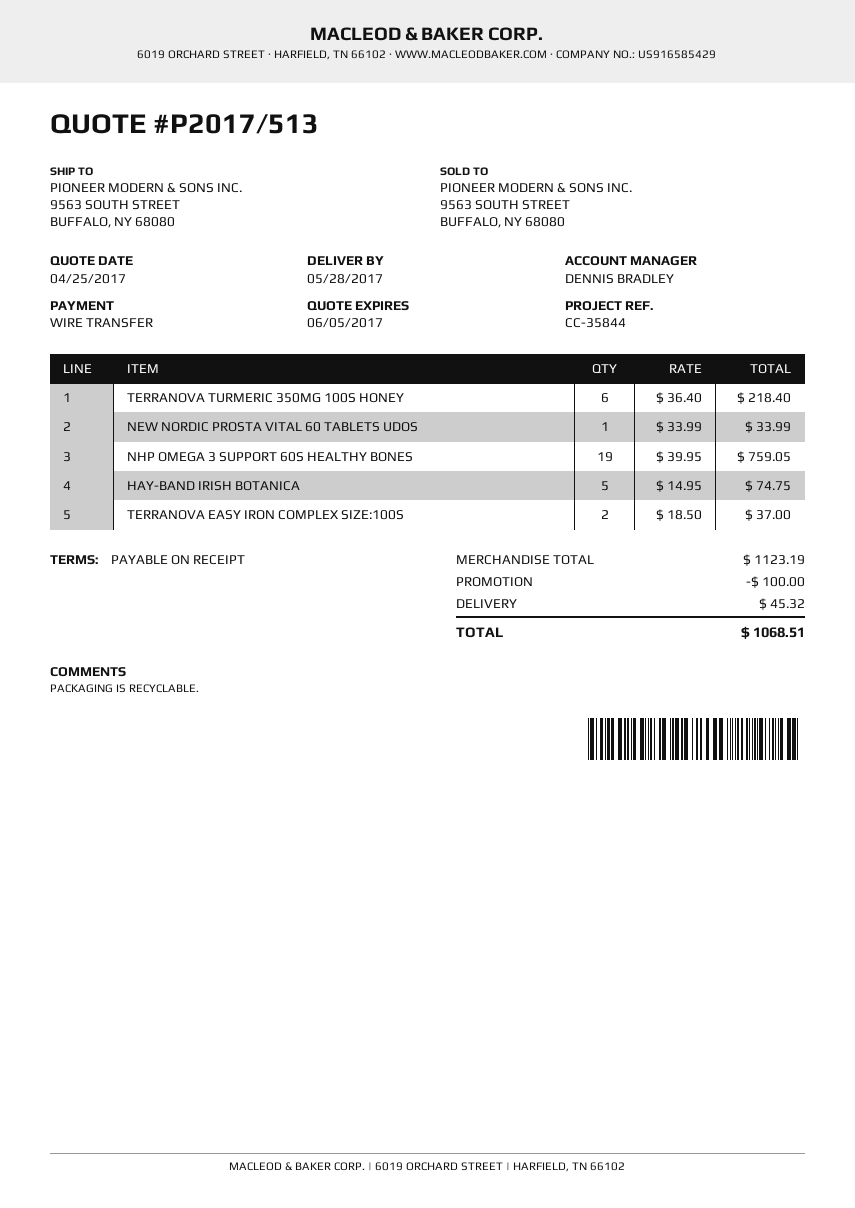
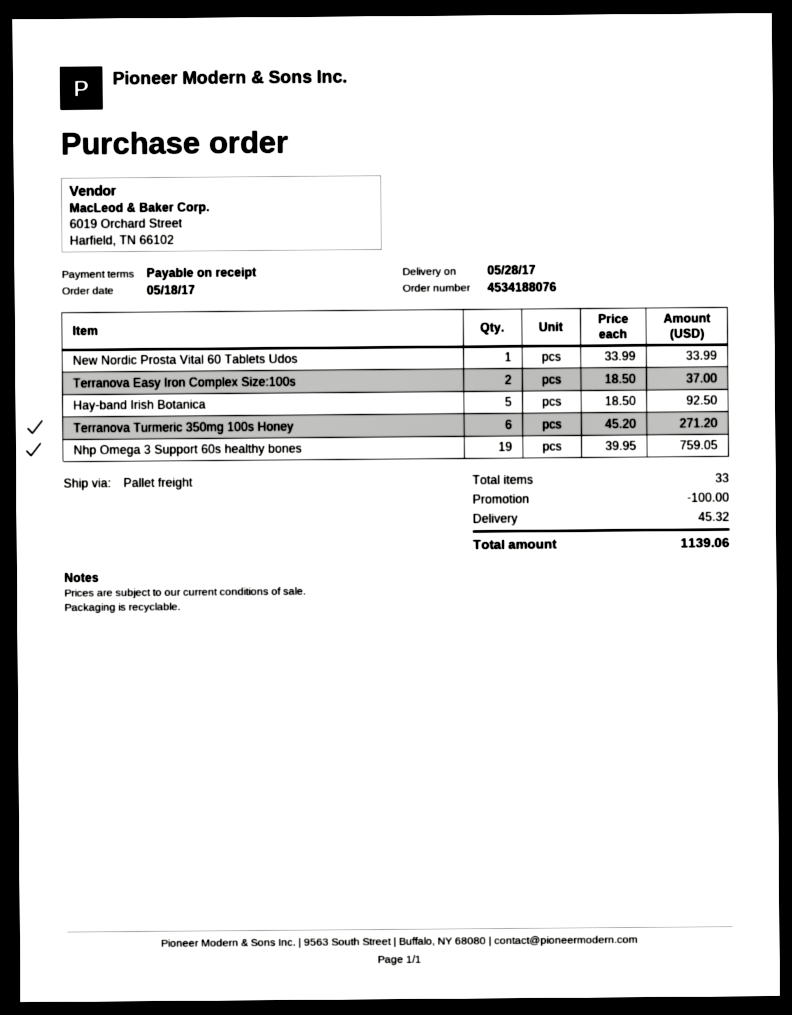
TERRANOVA TURMERIC 350MG 100S HONEY: 6 x 36.40 = 218.40 -> 6 x 45.20 = 271.20
HAY-BAND IRISH BOTANICA: 5 x 14.95 = 74.75 -> 5 x 18.50 = 92.50
total: 1068.51 -> 1139.06

